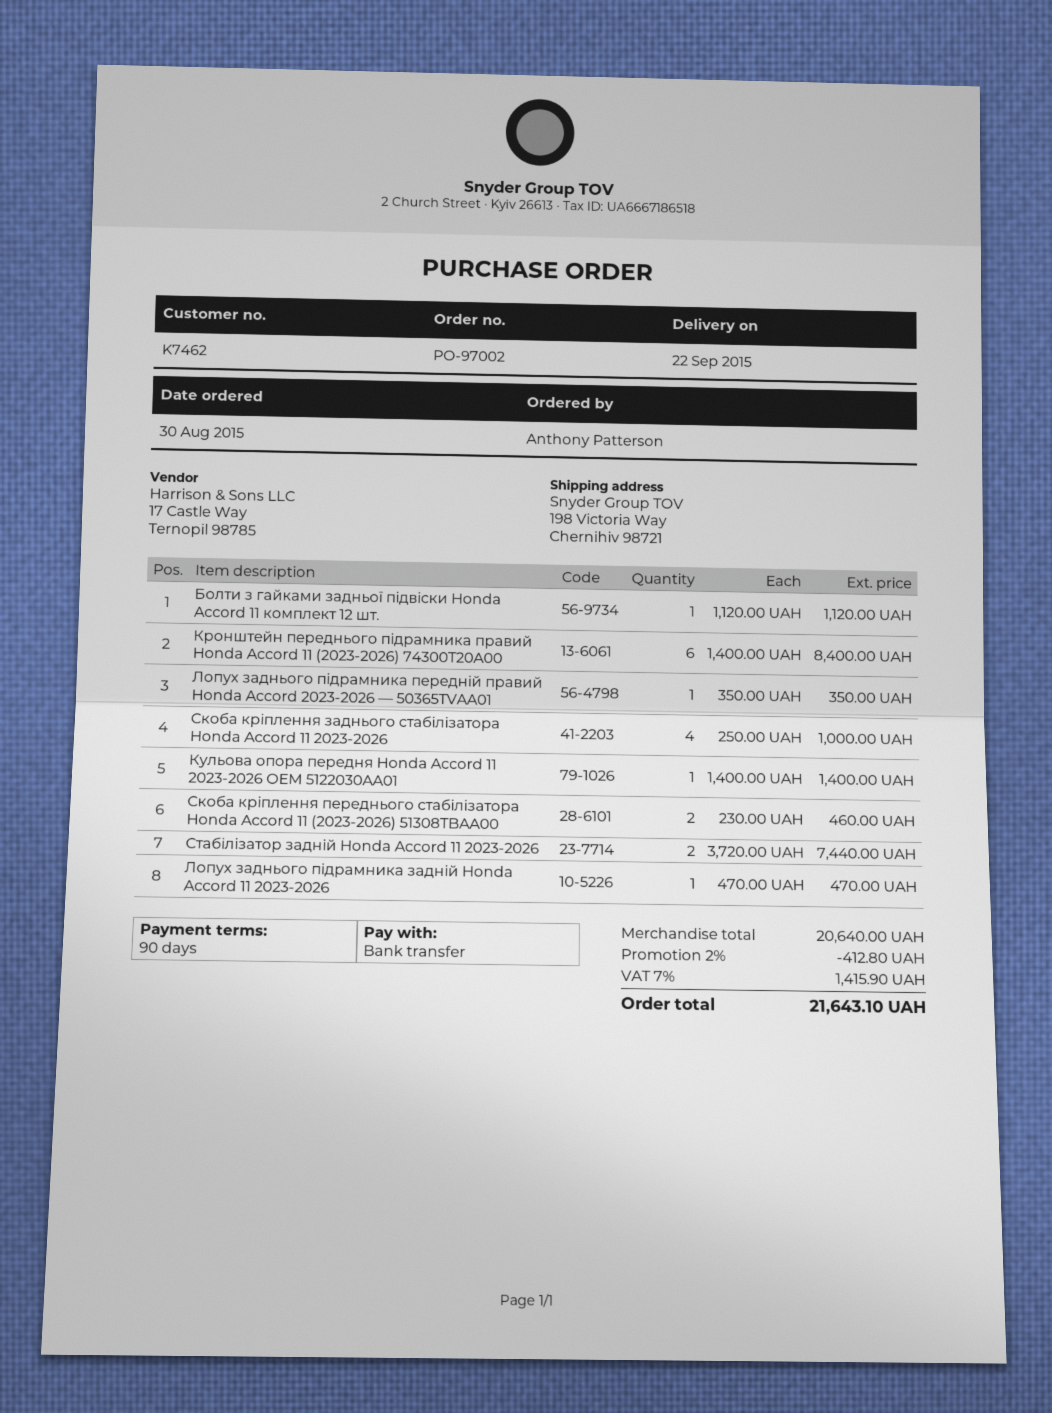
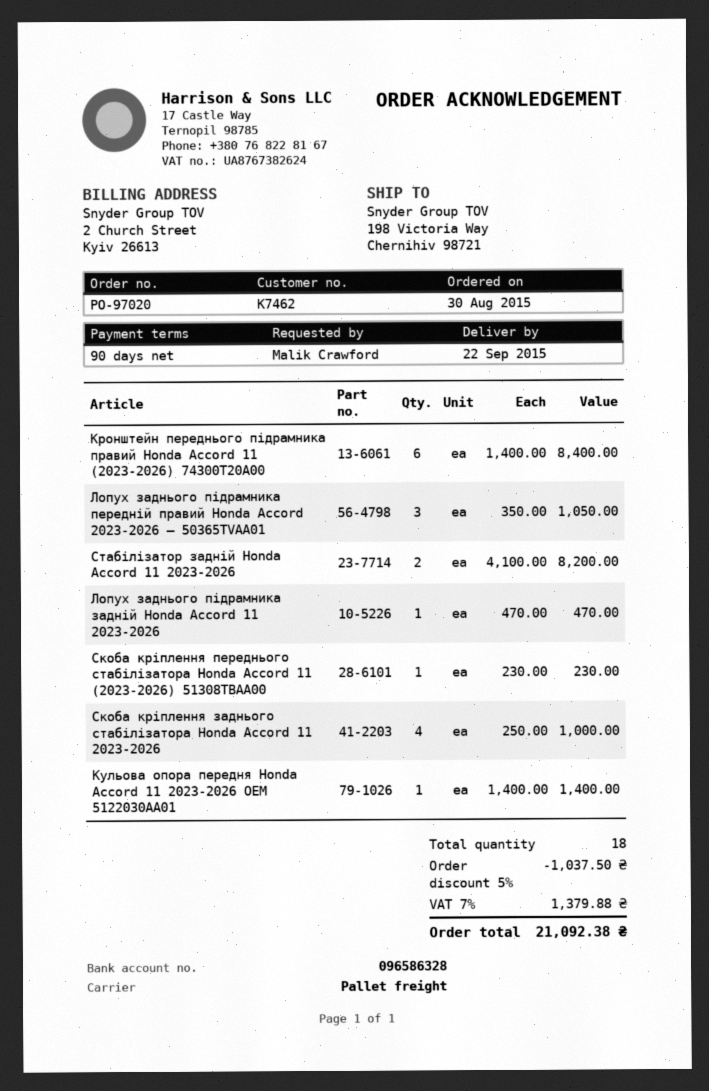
order number: PO-97002 -> PO-97020
ordered by: Anthony Patterson -> Malik Crawford
Болти з гайками задньої підвіски Honda Accord 11 комплект 12 шт.: 1 x 1120.00 = 1120.00 -> none
Лопух заднього підрамника передній правий Honda Accord 2023-2026 — 50365TVAA01: 1 x 350.00 = 350.00 -> 3 x 350.00 = 1050.00
Скоба кріплення переднього стабілізатора Honda Accord 11 (2023-2026) 51308TBAA00: 2 x 230.00 = 460.00 -> 1 x 230.00 = 230.00
Стабілізатор задній Honda Accord 11 2023-2026: 2 x 3720.00 = 7440.00 -> 2 x 4100.00 = 8200.00
discount: 2% = 412.80 -> 5% = 1037.50
tax: 7% = 1415.90 -> 7% = 1379.88
total: 21643.10 -> 21092.38

